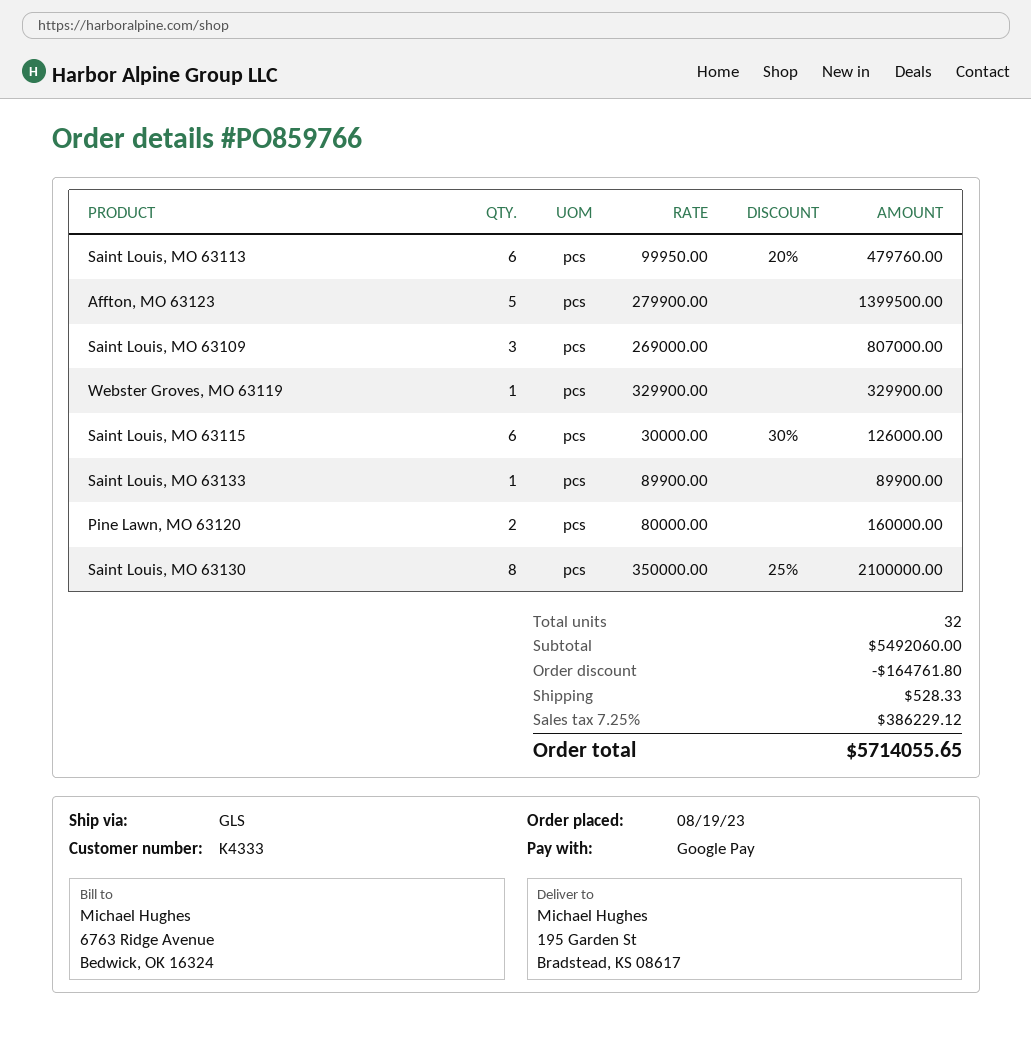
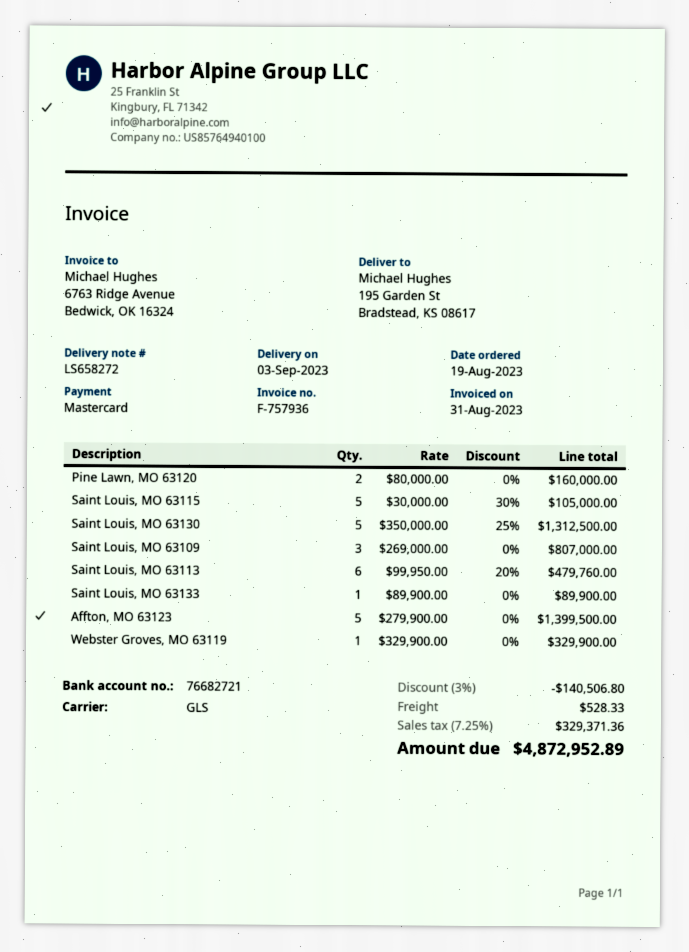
payment method: Google Pay -> Mastercard
Saint Louis, MO 63115: 6 x 30000.00 - 30% = 126000.00 -> 5 x 30000.00 - 30% = 105000.00
Saint Louis, MO 63130: 8 x 350000.00 - 25% = 2100000.00 -> 5 x 350000.00 - 25% = 1312500.00
discount: 164761.80 -> 140506.80
tax: 7.25% = 386229.12 -> 7.25% = 329371.36
total: 5714055.65 -> 4872952.89

